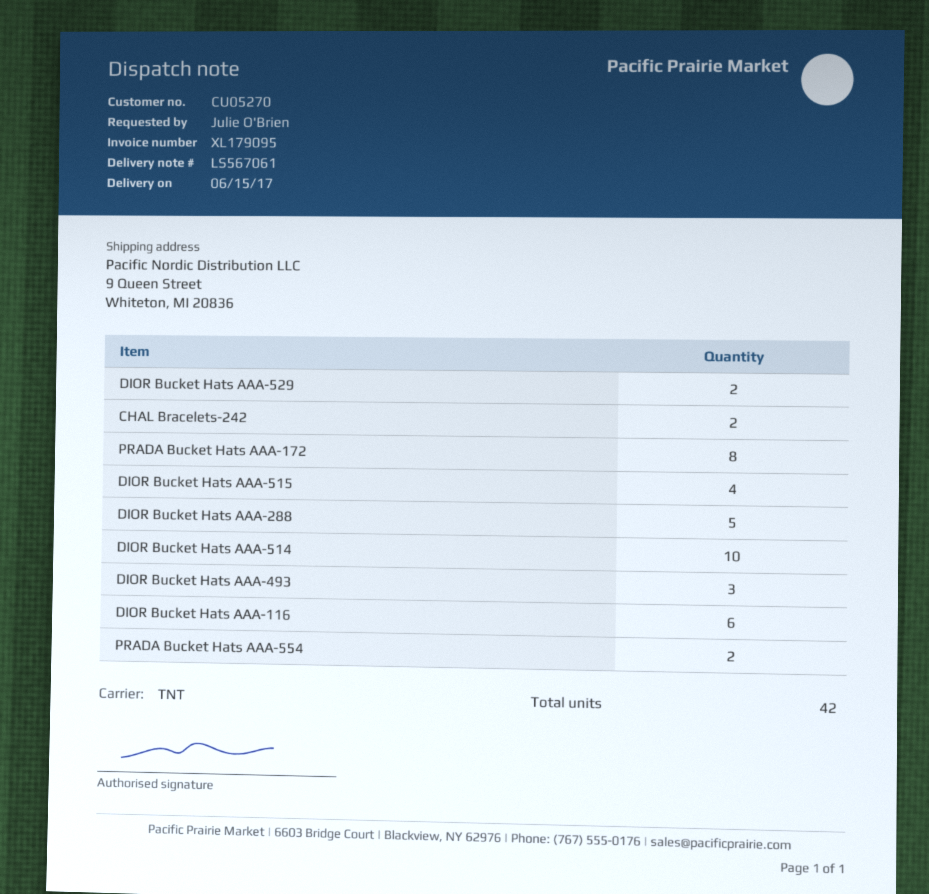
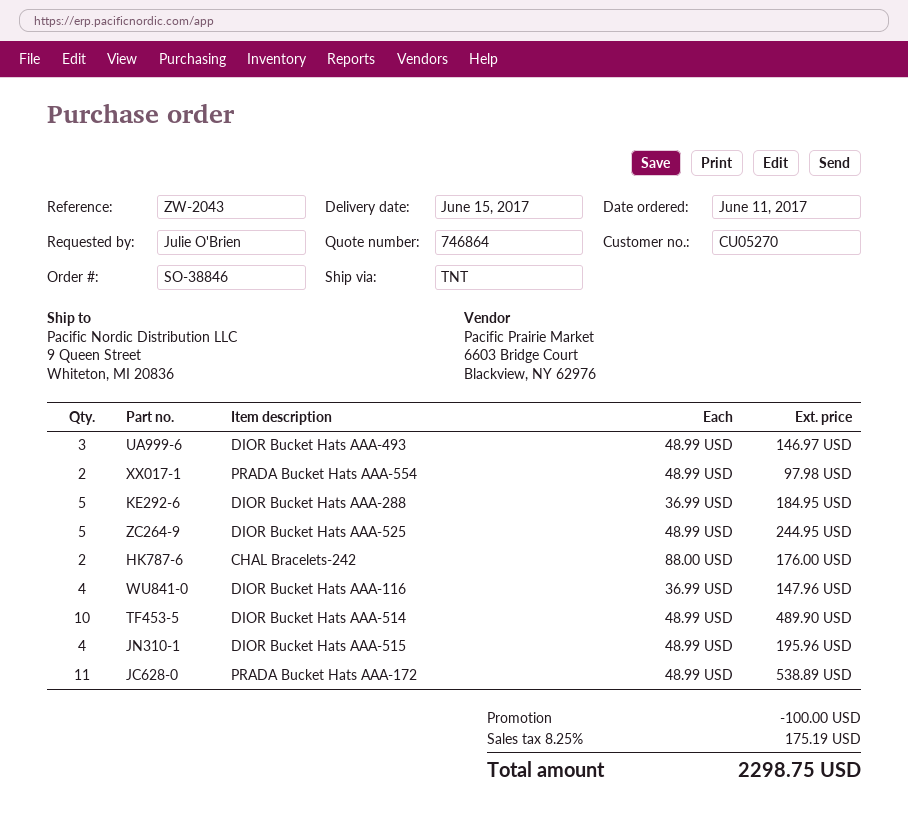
DIOR Bucket Hats AAA-529: 2 -> none
PRADA Bucket Hats AAA-172: 8 -> 11
DIOR Bucket Hats AAA-116: 6 -> 4
DIOR Bucket Hats AAA-525: none -> 5

